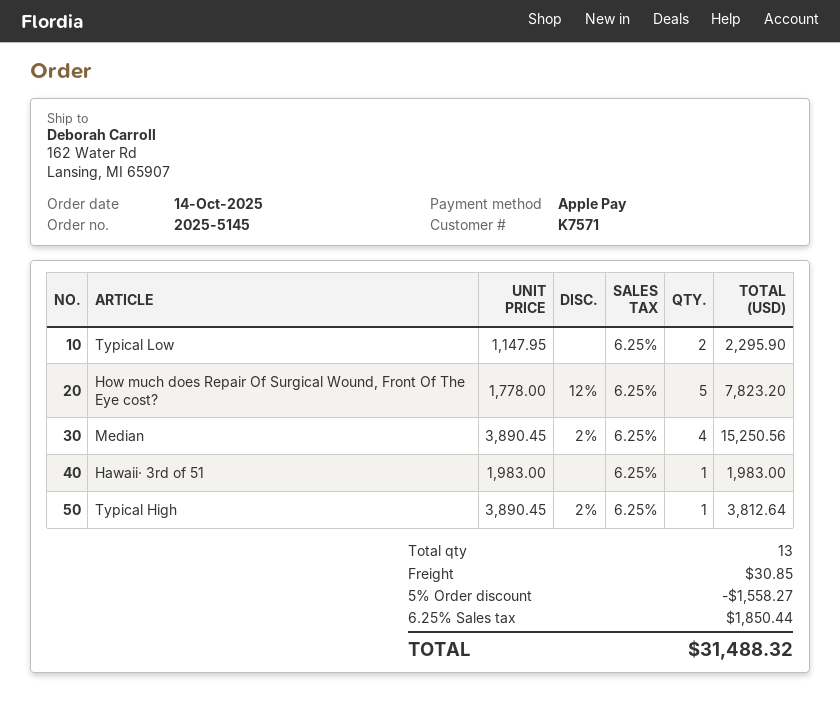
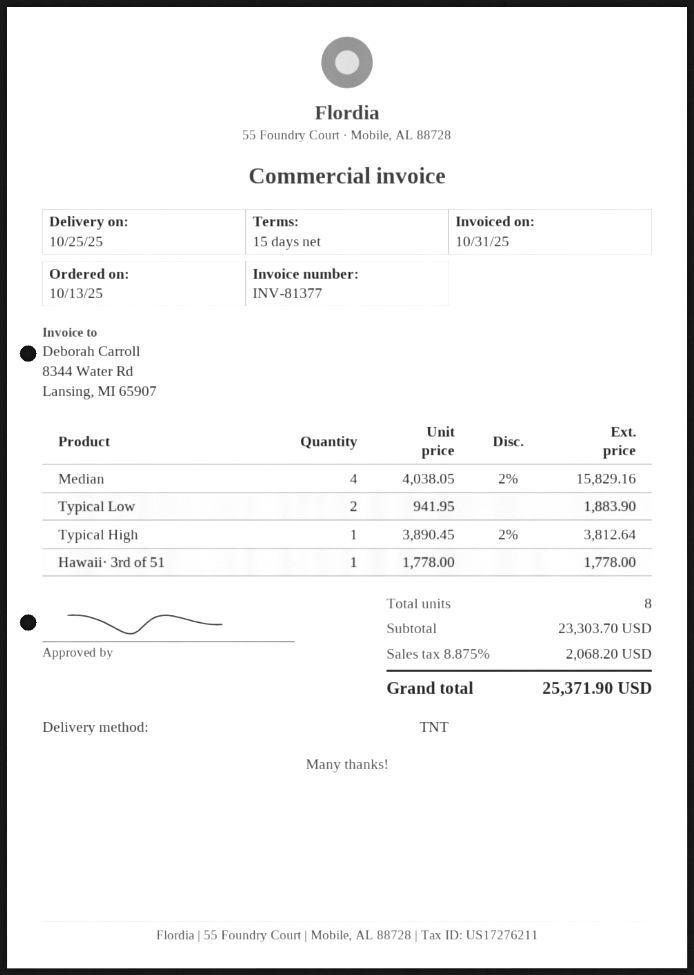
order date: 2025-10-14 -> 2025-10-13
Typical Low: 2 x 1147.95 = 2295.90 -> 2 x 941.95 = 1883.90
How much does Repair Of Surgical Wound, Front Of The Eye cost?: 5 x 1778.00 - 12% = 7823.20 -> none
Median: 4 x 3890.45 - 2% = 15250.56 -> 4 x 4038.05 - 2% = 15829.16
Hawaii· 3rd of 51: 1 x 1983.00 = 1983.00 -> 1 x 1778.00 = 1778.00
total quantity: 13 -> 8
discount: 5% = 1558.27 -> none
shipping: 30.85 -> none
tax: 6.25% = 1850.44 -> 8.875% = 2068.20
total: 31488.32 -> 25371.90

